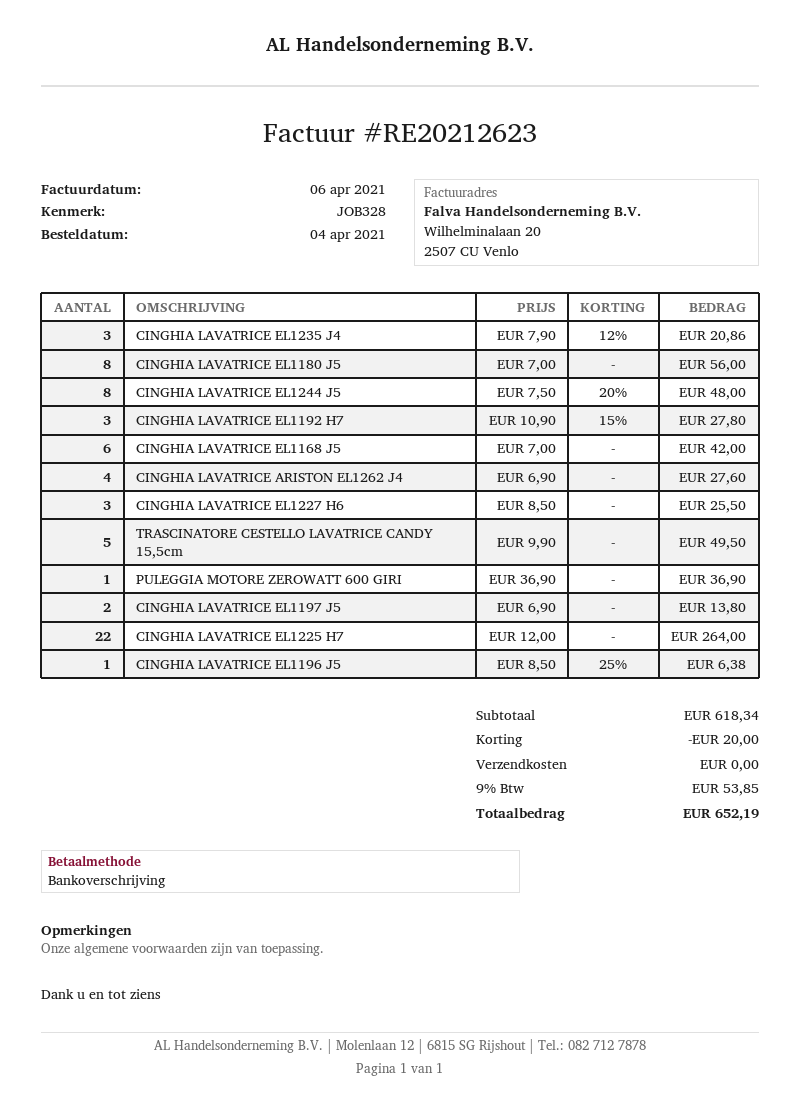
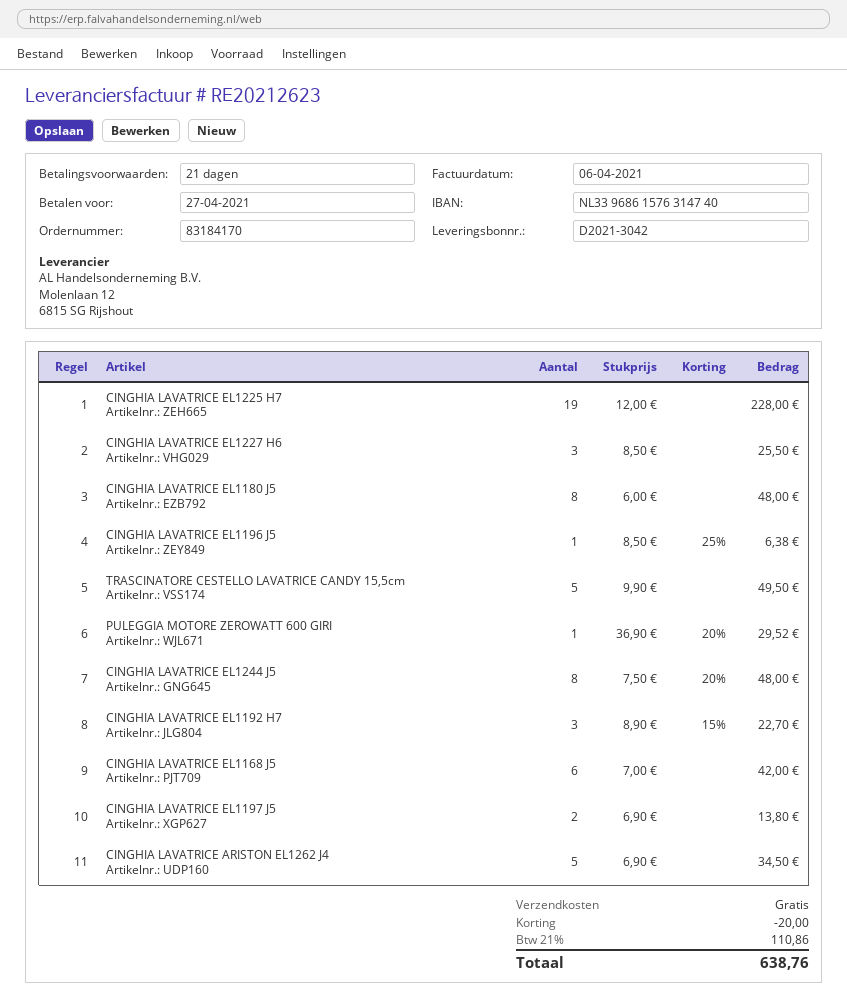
CINGHIA LAVATRICE EL1235 J4: 3 x 7.90 - 12% = 20.86 -> none
CINGHIA LAVATRICE EL1180 J5: 8 x 7.00 = 56.00 -> 8 x 6.00 = 48.00
CINGHIA LAVATRICE EL1192 H7: 3 x 10.90 - 15% = 27.80 -> 3 x 8.90 - 15% = 22.70
CINGHIA LAVATRICE ARISTON EL1262 J4: 4 x 6.90 = 27.60 -> 5 x 6.90 = 34.50
PULEGGIA MOTORE ZEROWATT 600 GIRI: 1 x 36.90 = 36.90 -> 1 x 36.90 - 20% = 29.52
CINGHIA LAVATRICE EL1225 H7: 22 x 12.00 = 264.00 -> 19 x 12.00 = 228.00
tax: 9% = 53.85 -> 21% = 110.86
total: 652.19 -> 638.76

